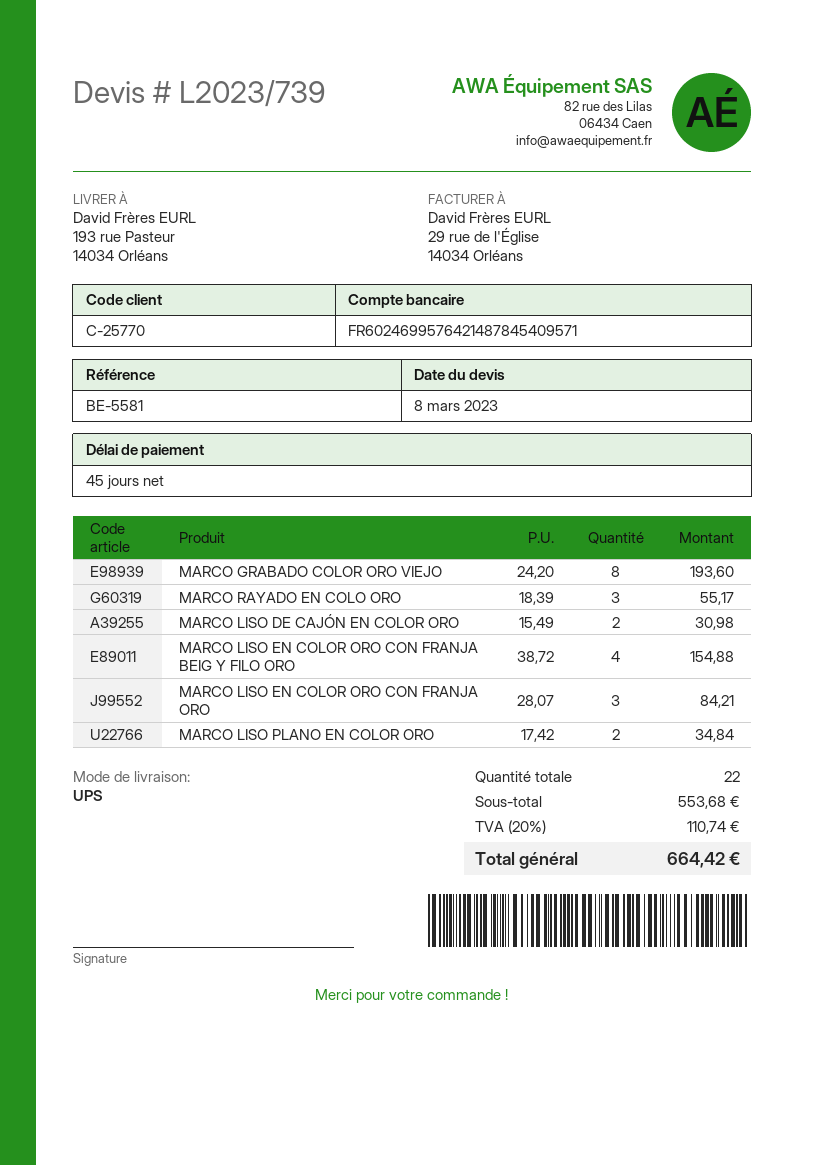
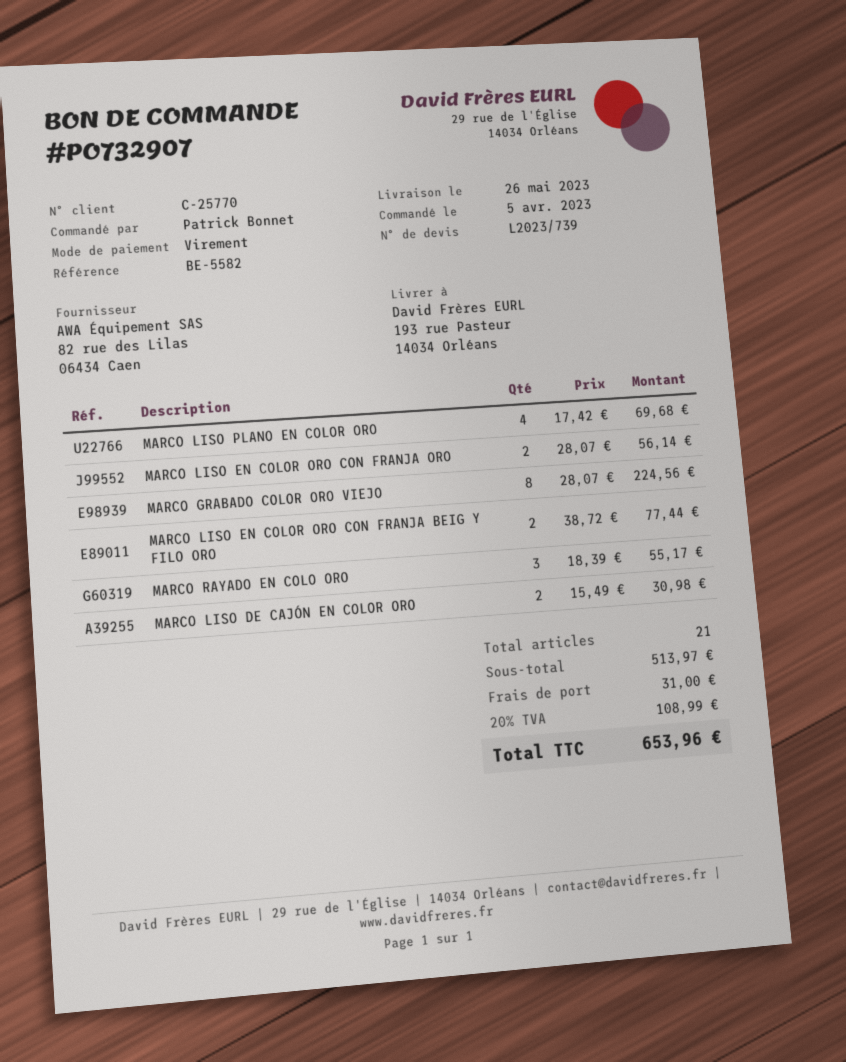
reference: BE-5581 -> BE-5582
MARCO GRABADO COLOR ORO VIEJO: 8 x 24.20 = 193.60 -> 8 x 28.07 = 224.56
MARCO LISO EN COLOR ORO CON FRANJA BEIG Y FILO ORO: 4 x 38.72 = 154.88 -> 2 x 38.72 = 77.44
MARCO LISO EN COLOR ORO CON FRANJA ORO: 3 x 28.07 = 84.21 -> 2 x 28.07 = 56.14
MARCO LISO PLANO EN COLOR ORO: 2 x 17.42 = 34.84 -> 4 x 17.42 = 69.68
total quantity: 22 -> 21
subtotal: 553.68 -> 513.97
shipping: none -> 31.00
tax: 20% = 110.74 -> 20% = 108.99
total: 664.42 -> 653.96

